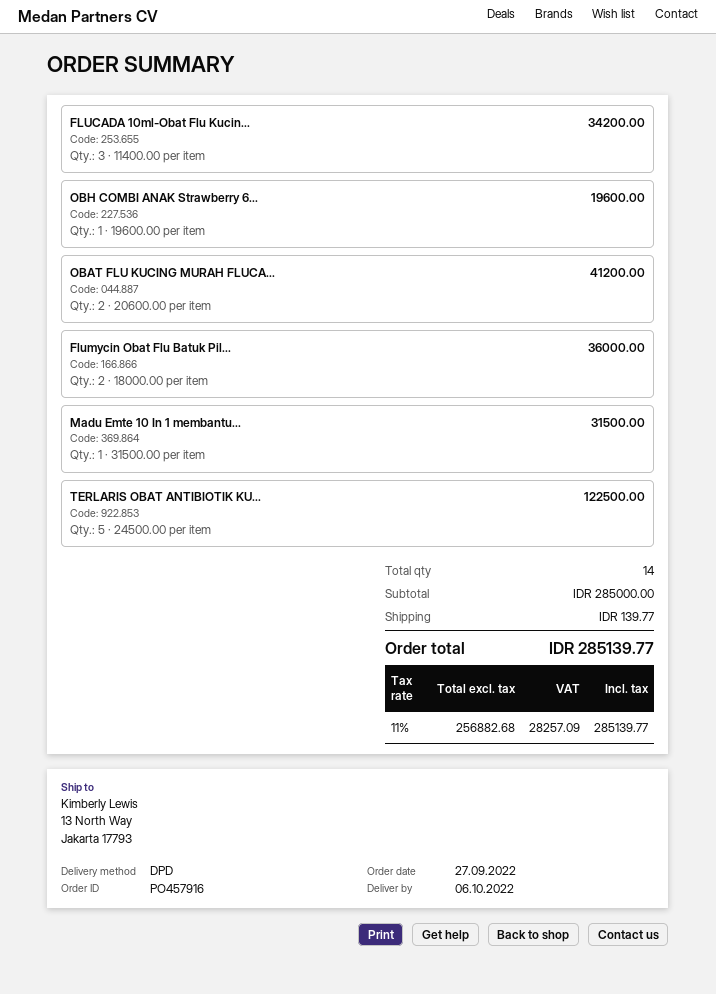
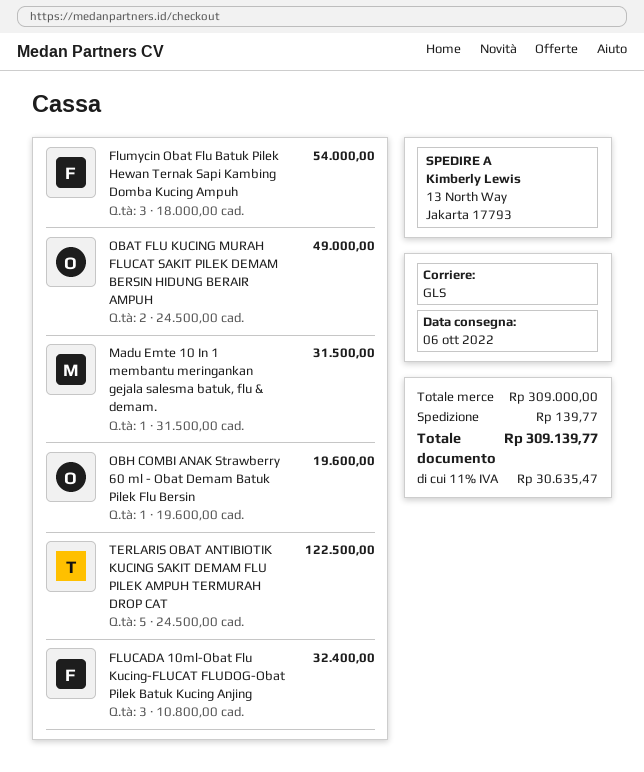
shipping method: DPD -> GLS
FLUCADA 10ml-Obat Flu Kucin...: 3 x 11400.00 = 34200.00 -> 3 x 10800.00 = 32400.00
OBAT FLU KUCING MURAH FLUCA...: 2 x 20600.00 = 41200.00 -> 2 x 24500.00 = 49000.00
Flumycin Obat Flu Batuk Pil...: 2 x 18000.00 = 36000.00 -> 3 x 18000.00 = 54000.00
subtotal: 285000.00 -> 309000.00
tax: 11% = 28257.09 -> 11% = 30635.47
total: 285139.77 -> 309139.77

